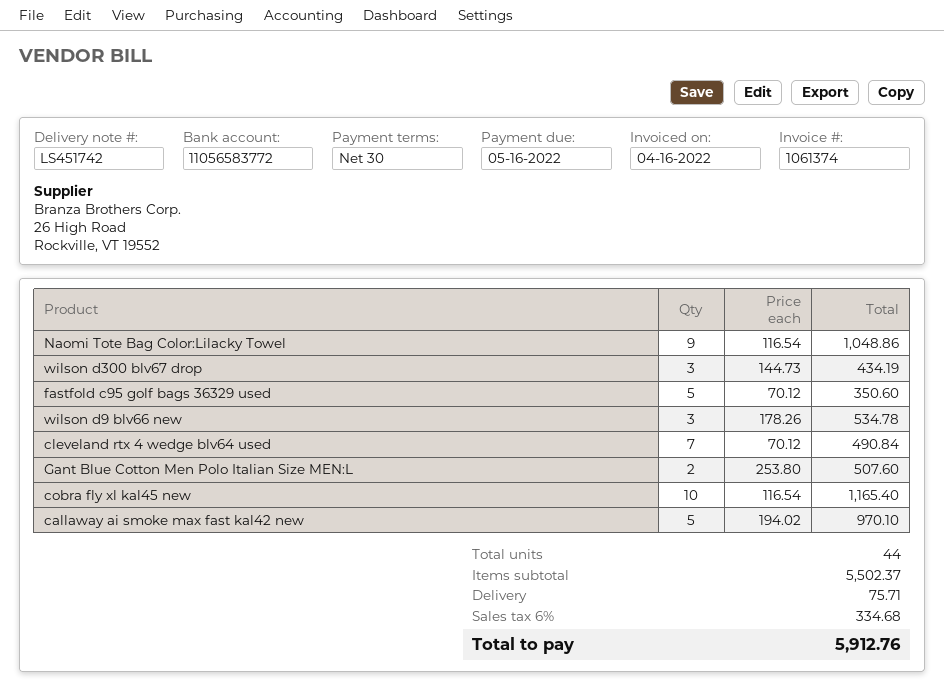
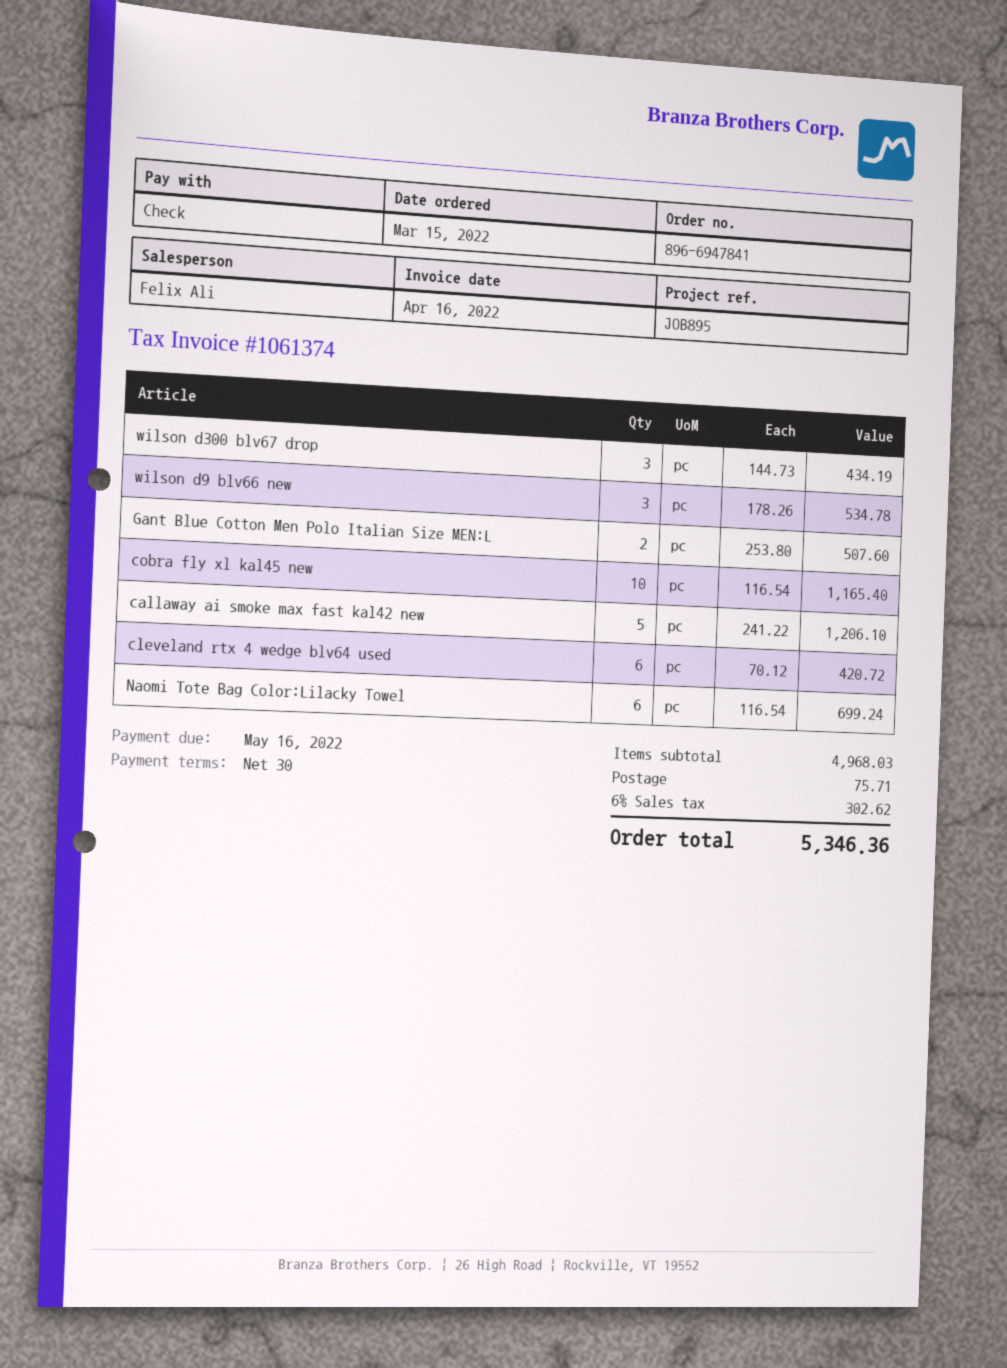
Naomi Tote Bag Color:Lilacky Towel: 9 x 116.54 = 1048.86 -> 6 x 116.54 = 699.24
fastfold c95 golf bags 36329 used: 5 x 70.12 = 350.60 -> none
cleveland rtx 4 wedge blv64 used: 7 x 70.12 = 490.84 -> 6 x 70.12 = 420.72
callaway ai smoke max fast kal42 new: 5 x 194.02 = 970.10 -> 5 x 241.22 = 1206.10
subtotal: 5502.37 -> 4968.03
tax: 6% = 334.68 -> 6% = 302.62
total: 5912.76 -> 5346.36

